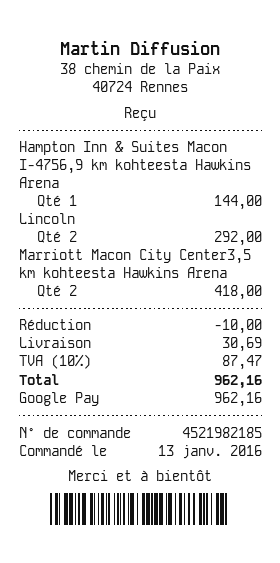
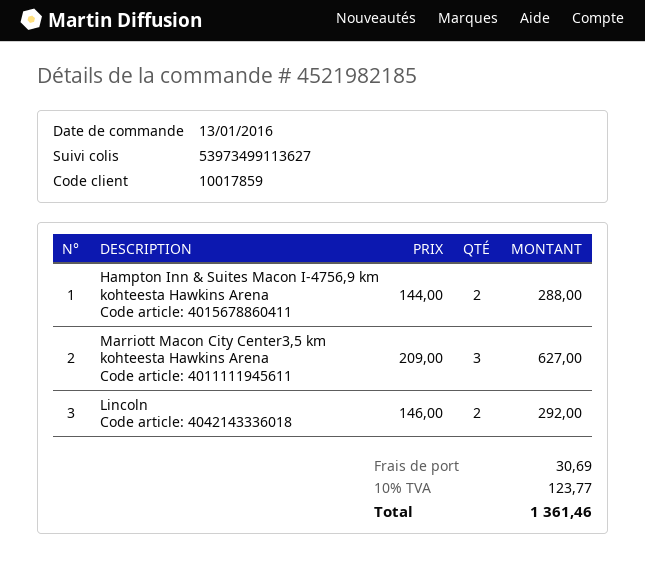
Hampton Inn & Suites Macon I-4756,9 km kohteesta Hawkins Arena: 1 for 144.00 -> 2 for 288.00
Marriott Macon City Center3,5 km kohteesta Hawkins Arena: 2 for 418.00 -> 3 for 627.00
discount: 10.00 -> none
tax: 10% = 87.47 -> 10% = 123.77
total: 962.16 -> 1361.46

